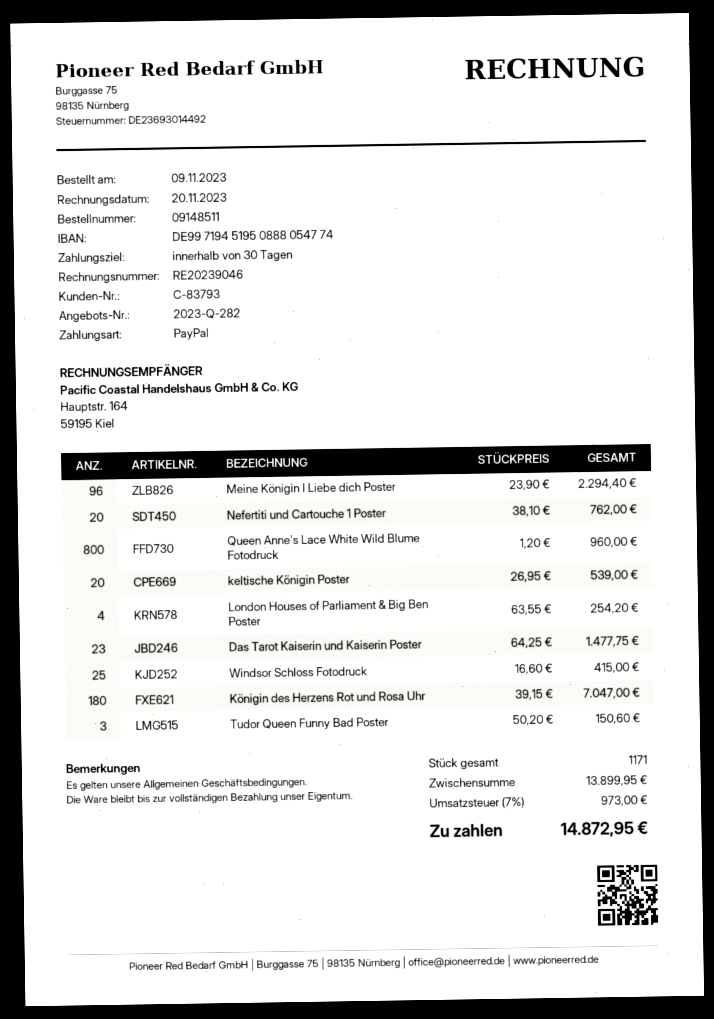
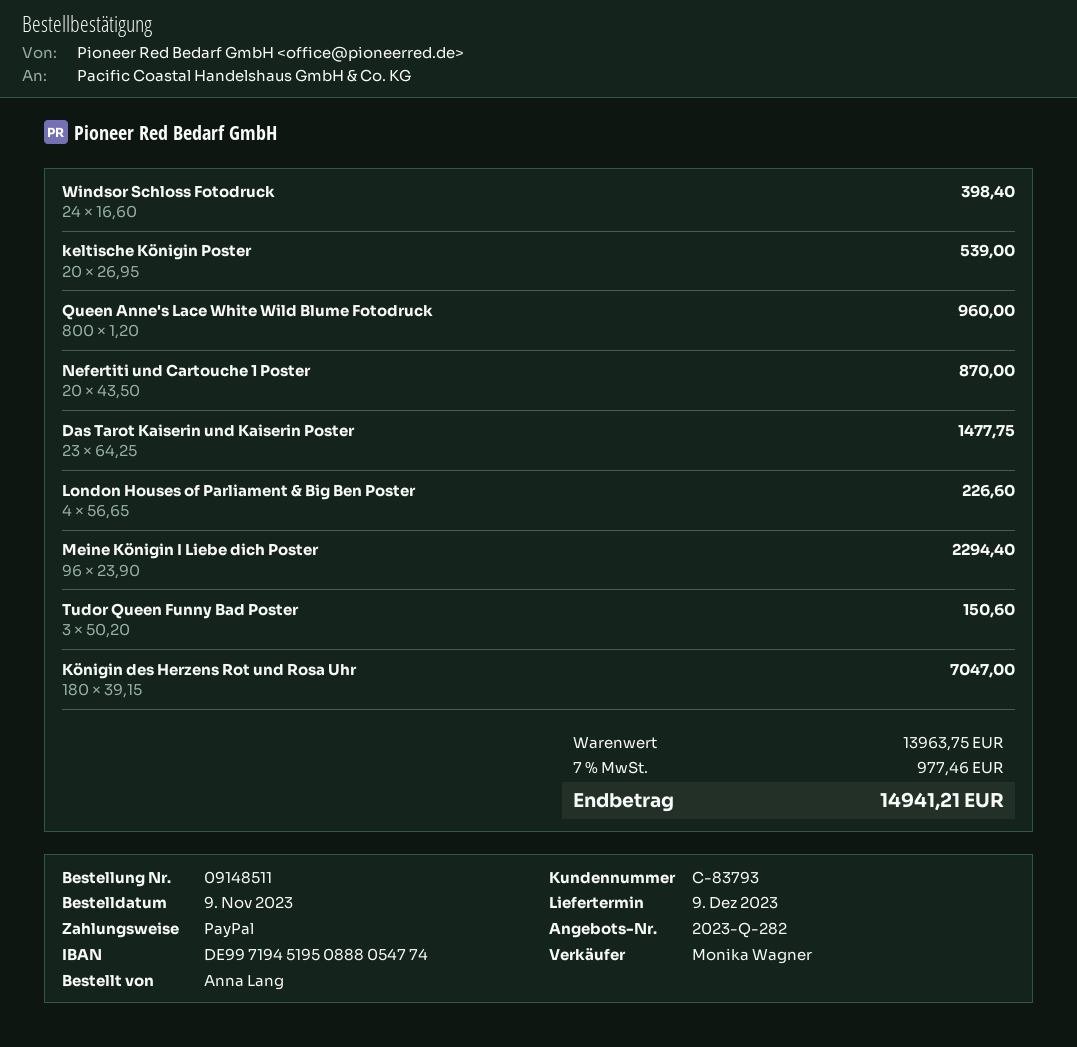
Nefertiti und Cartouche 1 Poster: 20 x 38.10 = 762.00 -> 20 x 43.50 = 870.00
London Houses of Parliament & Big Ben Poster: 4 x 63.55 = 254.20 -> 4 x 56.65 = 226.60
Windsor Schloss Fotodruck: 25 x 16.60 = 415.00 -> 24 x 16.60 = 398.40
subtotal: 13899.95 -> 13963.75
tax: 7% = 973.00 -> 7% = 977.46
total: 14872.95 -> 14941.21

